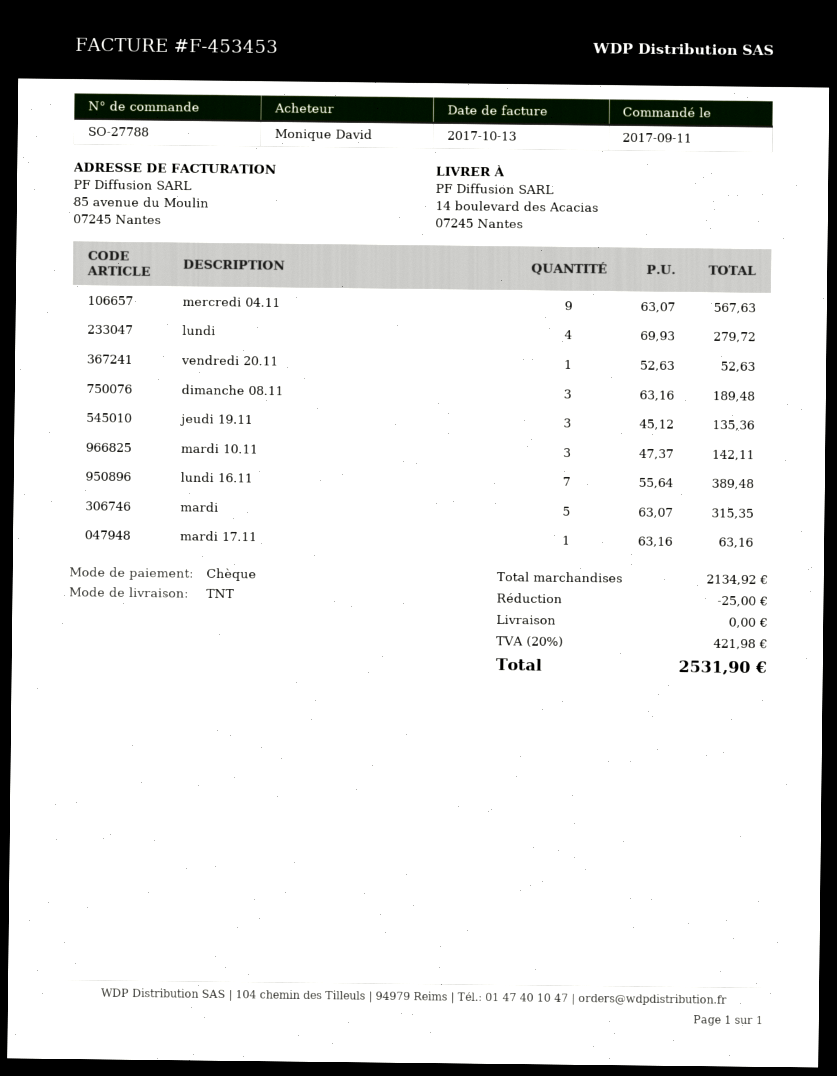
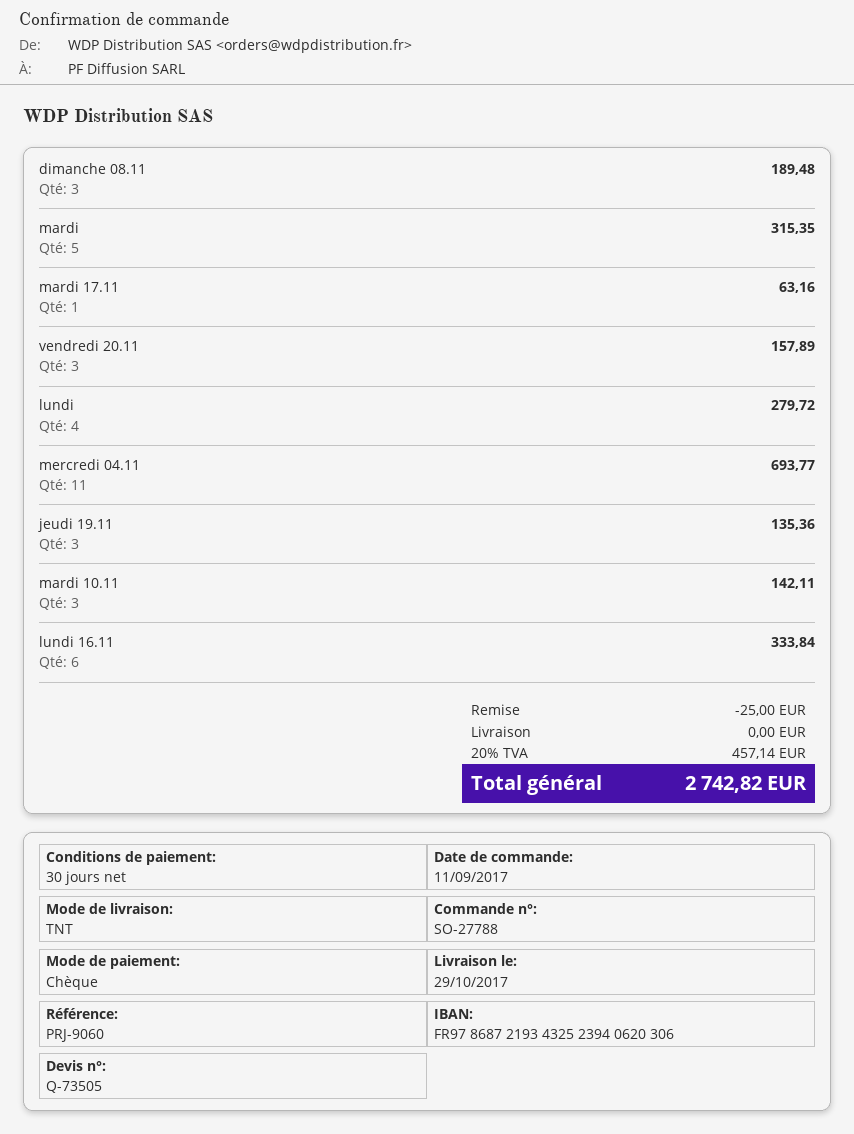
mercredi 04.11: 9 for 567.63 -> 11 for 693.77
vendredi 20.11: 1 for 52.63 -> 3 for 157.89
lundi 16.11: 7 for 389.48 -> 6 for 333.84
tax: 20% = 421.98 -> 20% = 457.14
total: 2531.90 -> 2742.82

